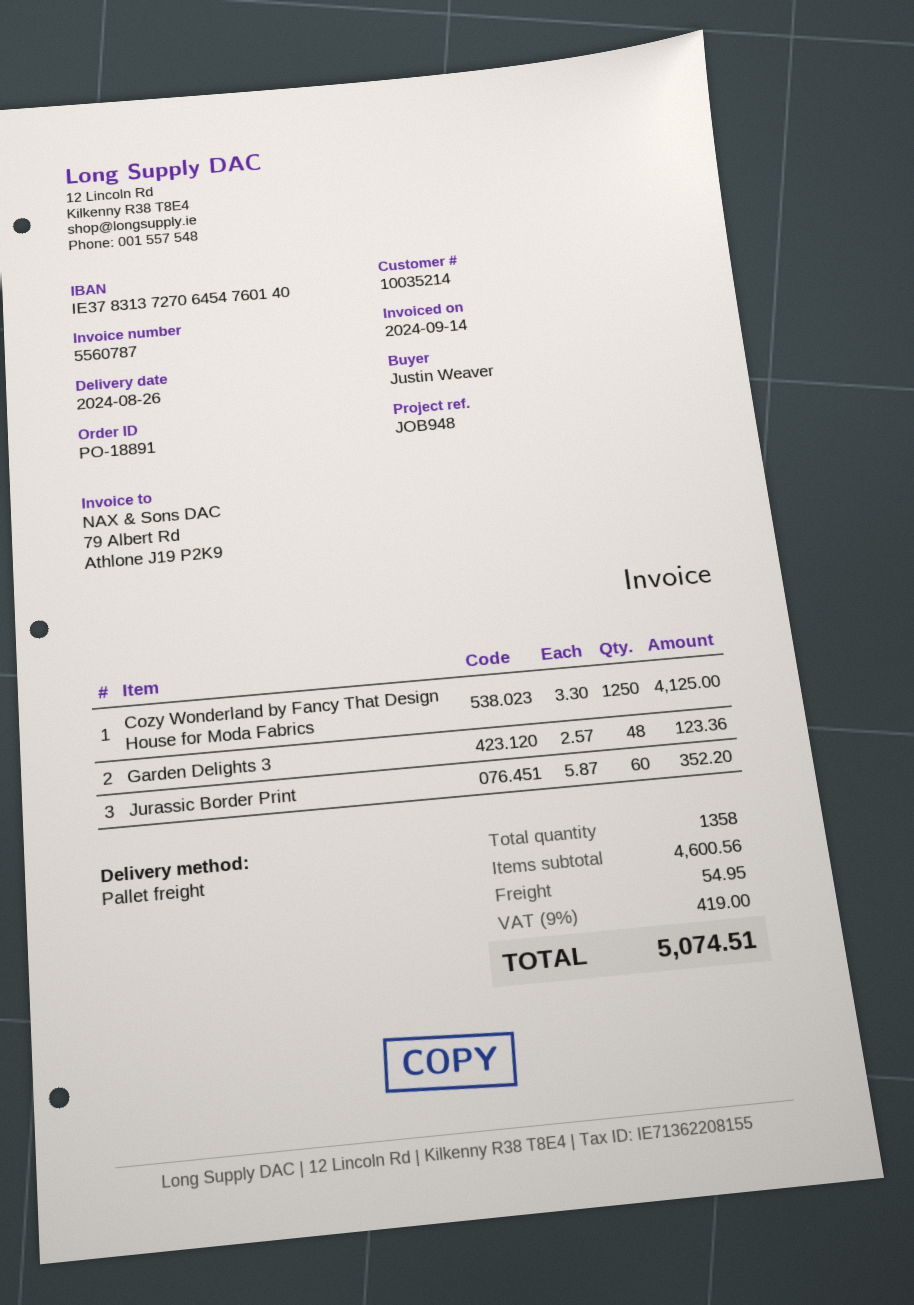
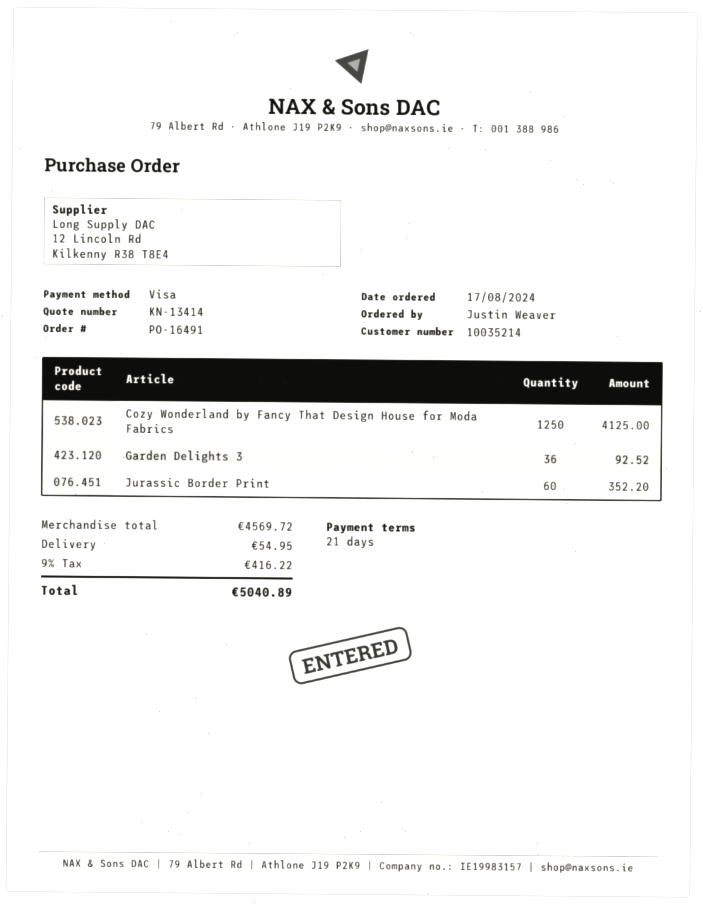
order number: PO-18891 -> PO-16491
Garden Delights 3: 48 for 123.36 -> 36 for 92.52
subtotal: 4600.56 -> 4569.72
tax: 9% = 419.00 -> 9% = 416.22
total: 5074.51 -> 5040.89

